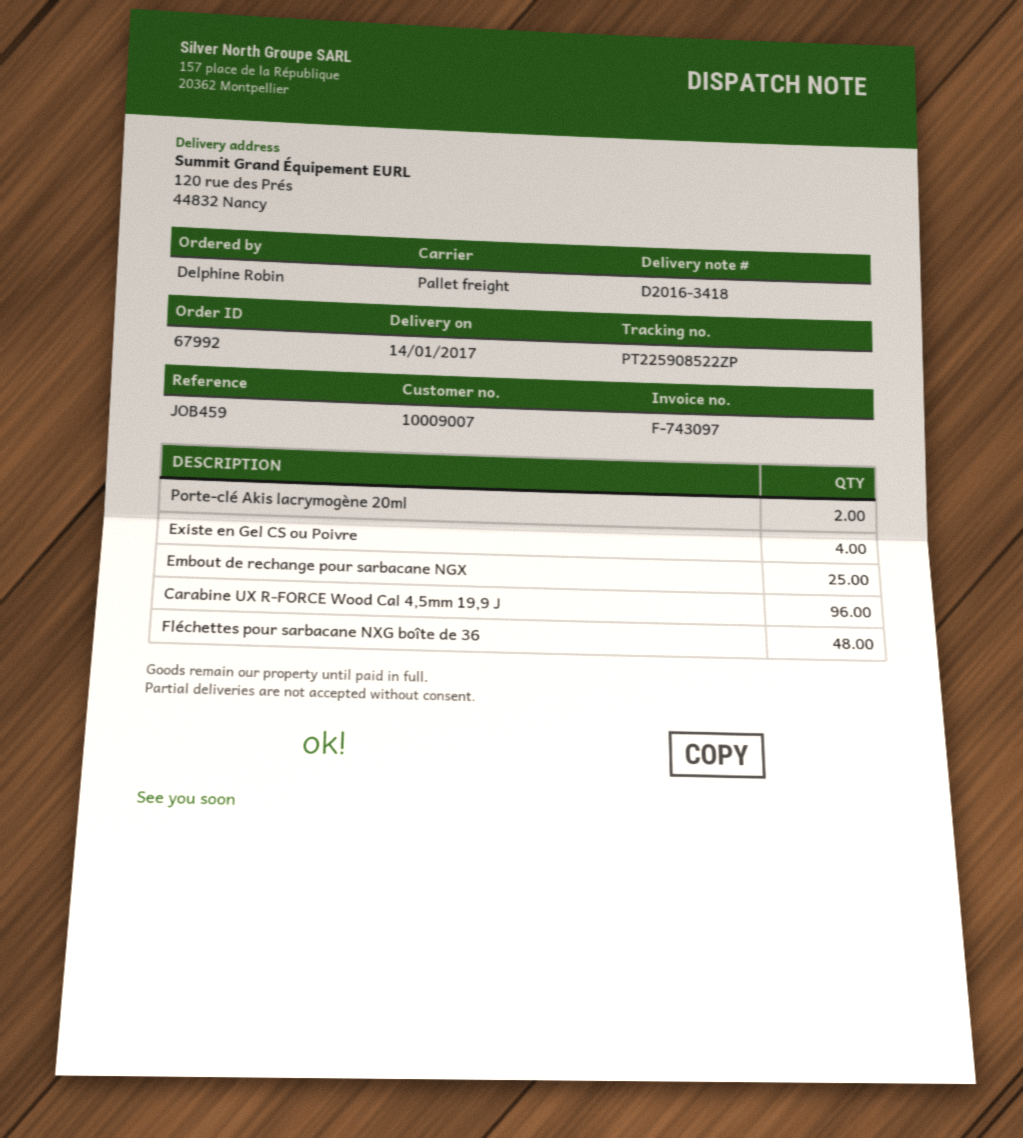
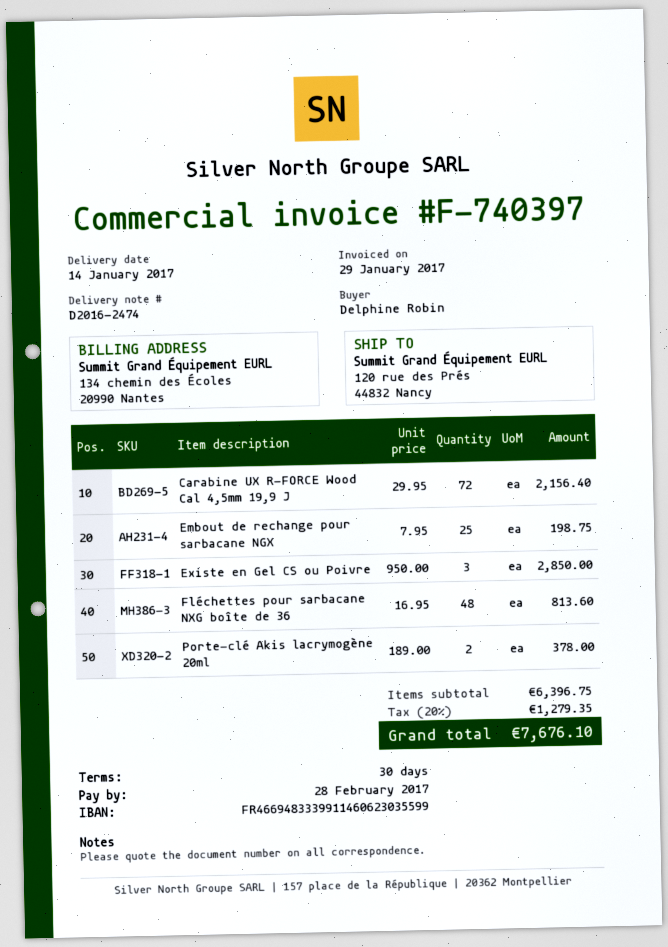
delivery note number: D2016-3418 -> D2016-2474
invoice number: F-743097 -> F-740397
Existe en Gel CS ou Poivre: 4 -> 3
Carabine UX R-FORCE Wood Cal 4,5mm 19,9 J: 96 -> 72

